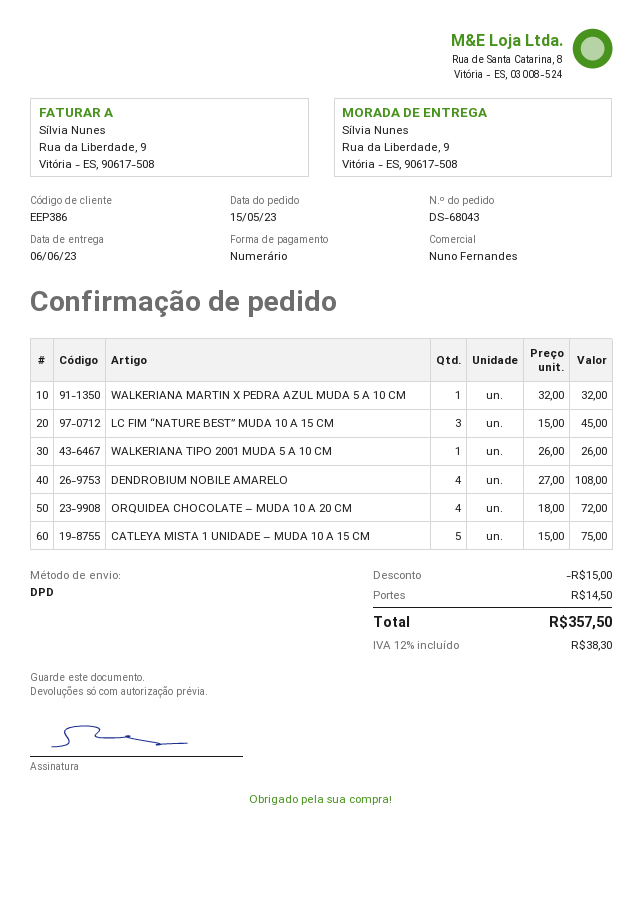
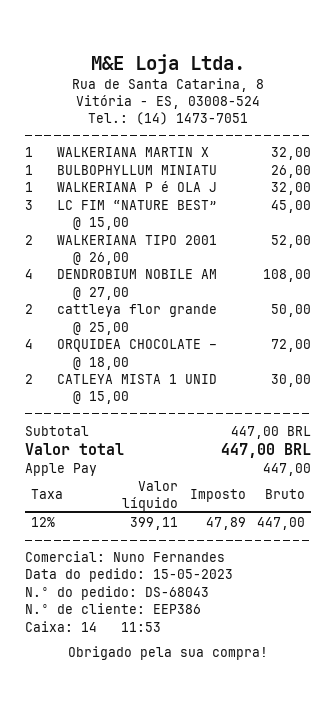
payment method: cash -> Apple Pay
WALKERIANA TIPO 2001 MUDA 5 A 10 CM: 1 x 26.00 = 26.00 -> 2 x 26.00 = 52.00
CATLEYA MISTA 1 UNIDADE – MUDA 10 A 15 CM: 5 x 15.00 = 75.00 -> 2 x 15.00 = 30.00
BULBOPHYLLUM MINIATU: none -> 1 x 26.00 = 26.00
WALKERIANA P é OLA J: none -> 1 x 32.00 = 32.00
cattleya flor grande: none -> 2 x 25.00 = 50.00
discount: 15.00 -> none
shipping: 14.50 -> none
tax: 12% = 38.30 -> 12% = 47.89
total: 357.50 -> 447.00

